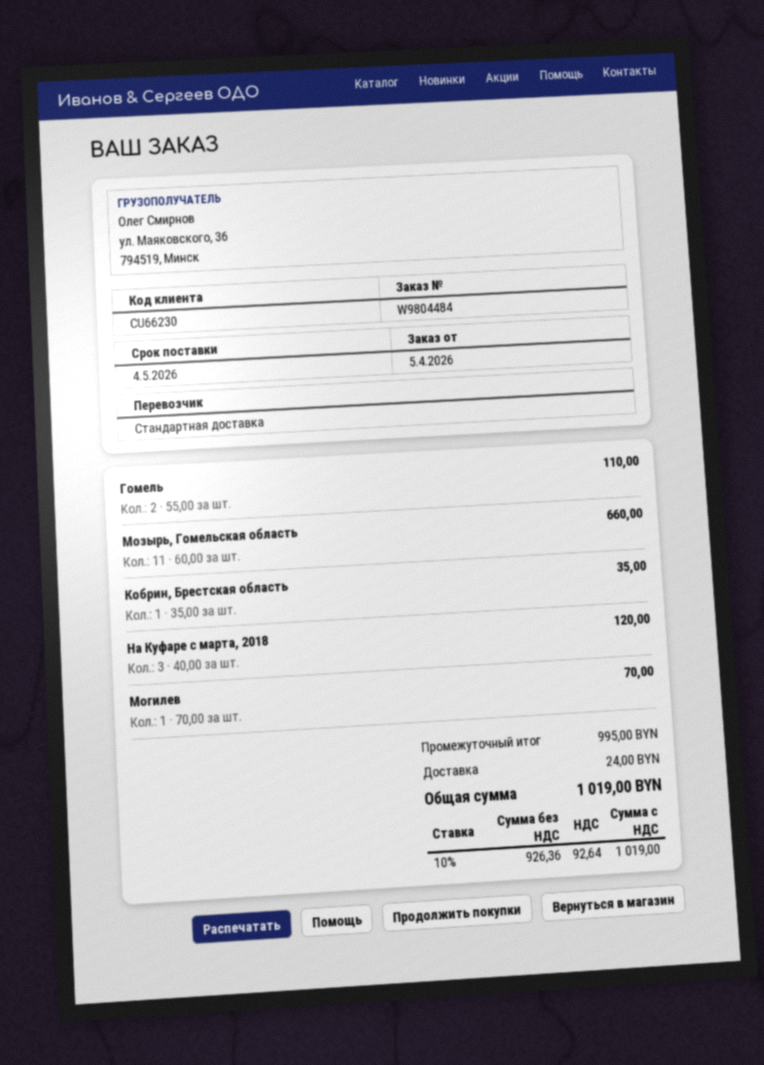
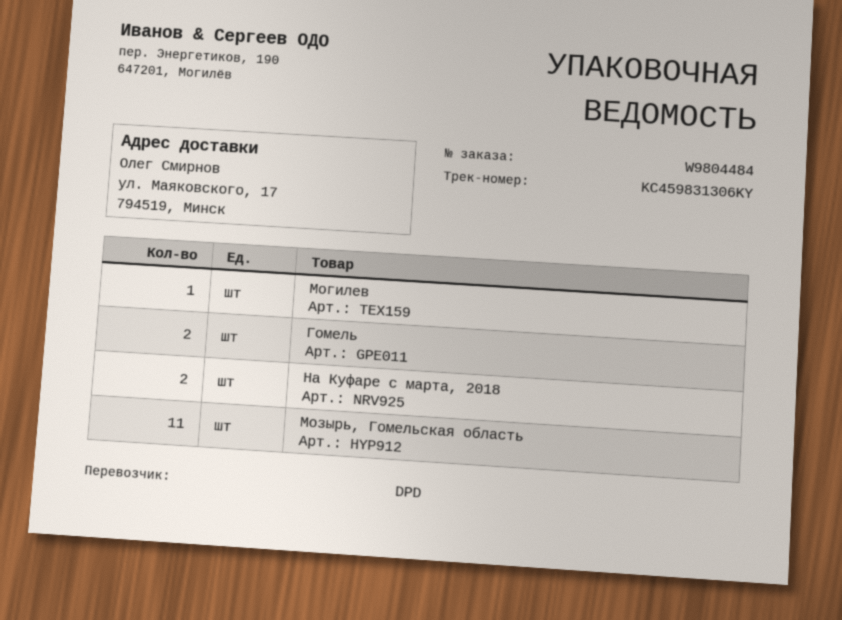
shipping method: standard -> DPD
ship to: ул. Маяковского, 36, 794519, Минск -> ул. Маяковского, 17, 794519, Минск
Кобрин, Брестская область: 1 -> none
На Куфаре с марта, 2018: 3 -> 2

